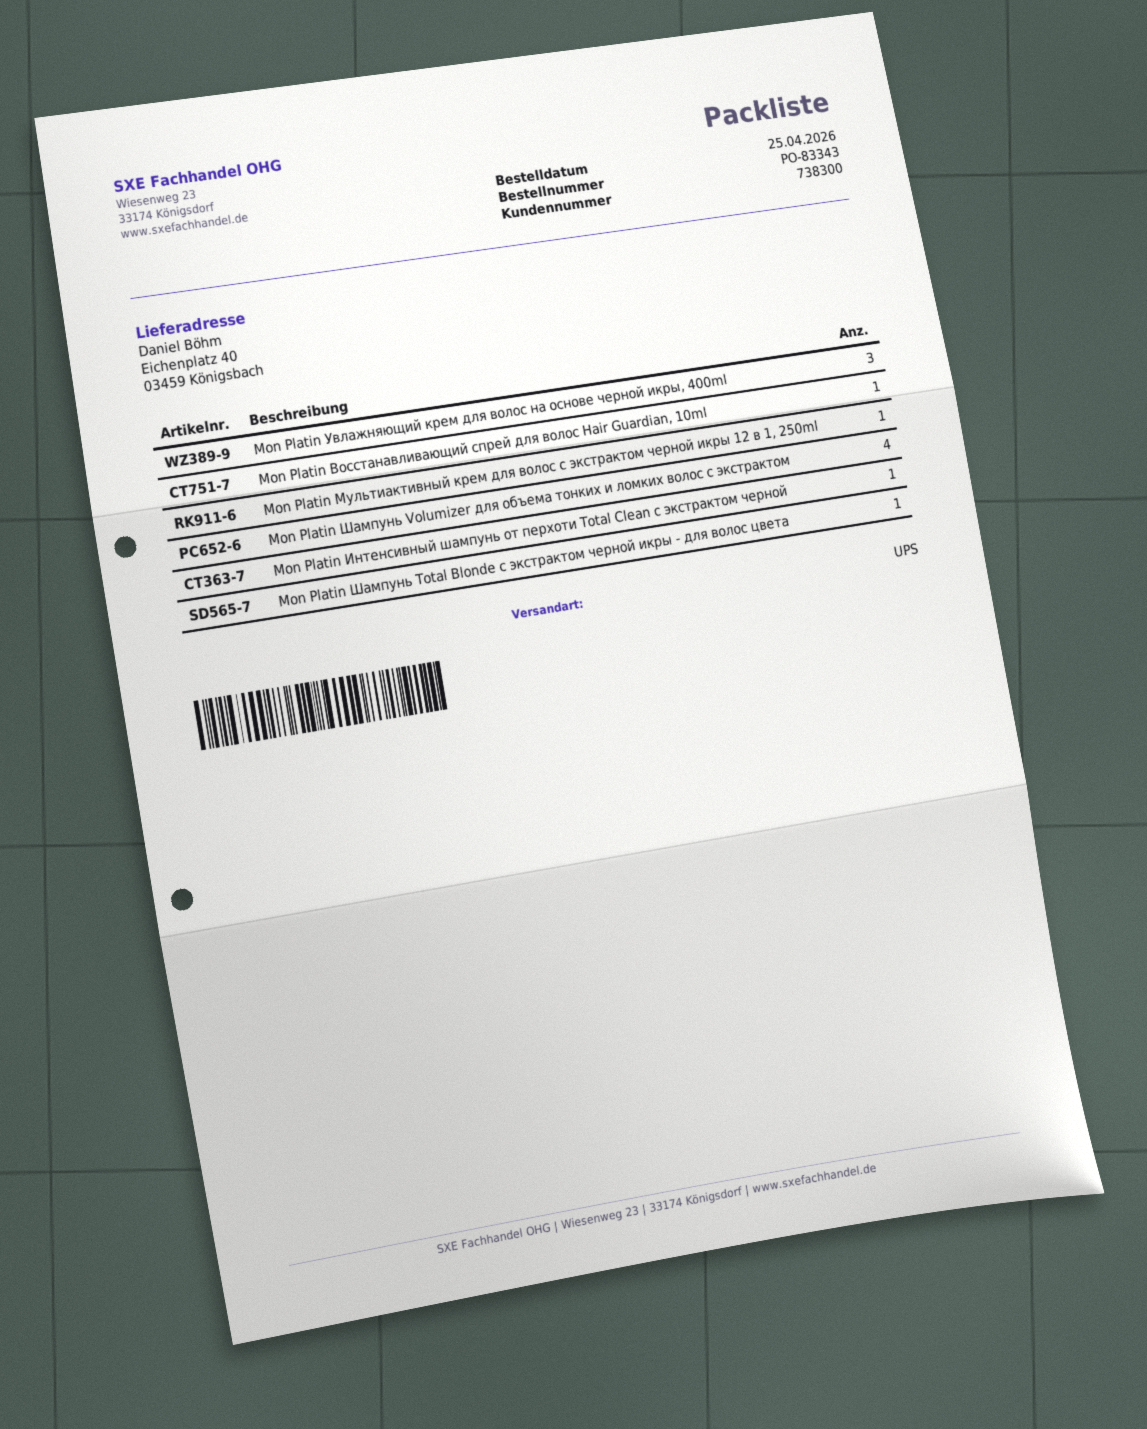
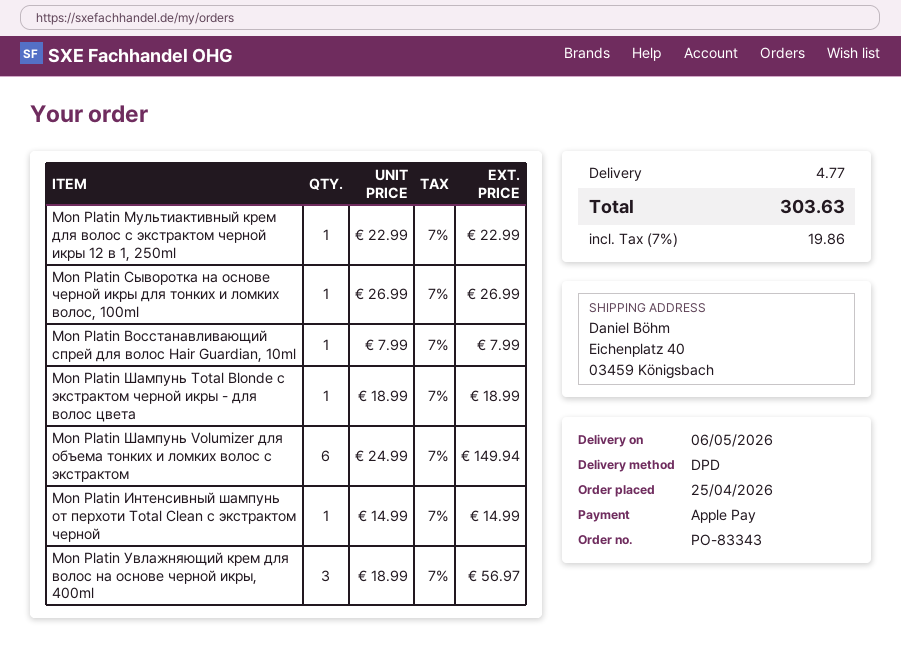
shipping method: UPS -> DPD
Mon Platin Шампунь Volumizer для объема тонких и ломких волос с экстрактом: 4 -> 6
Mon Platin Сыворотка на основе черной икры для тонких и ломких волос, 100ml: none -> 1

